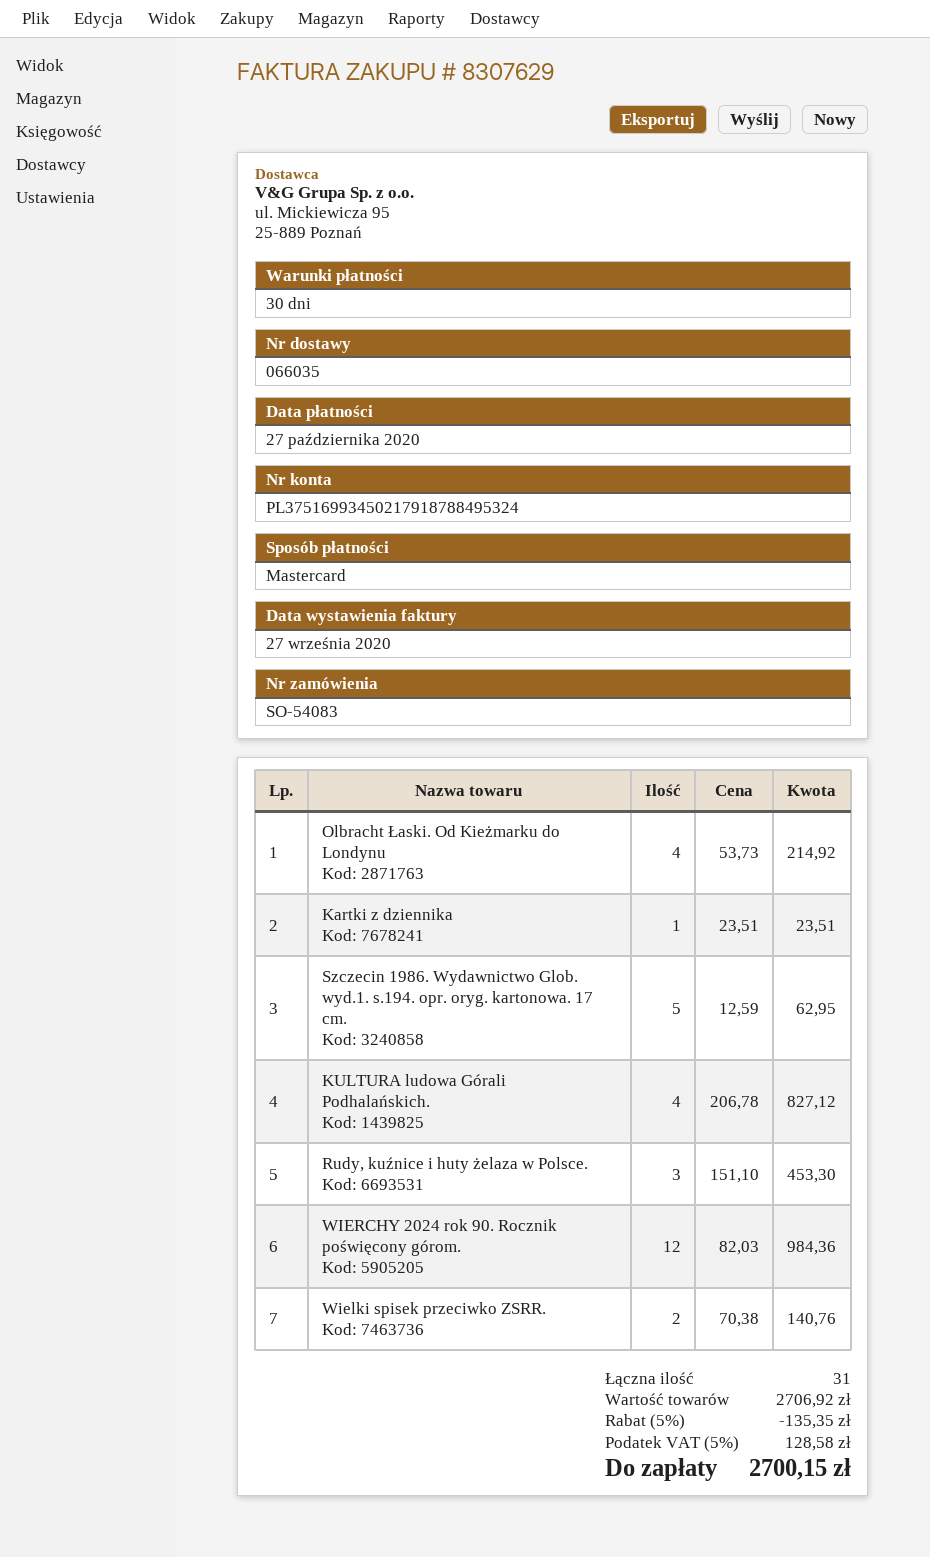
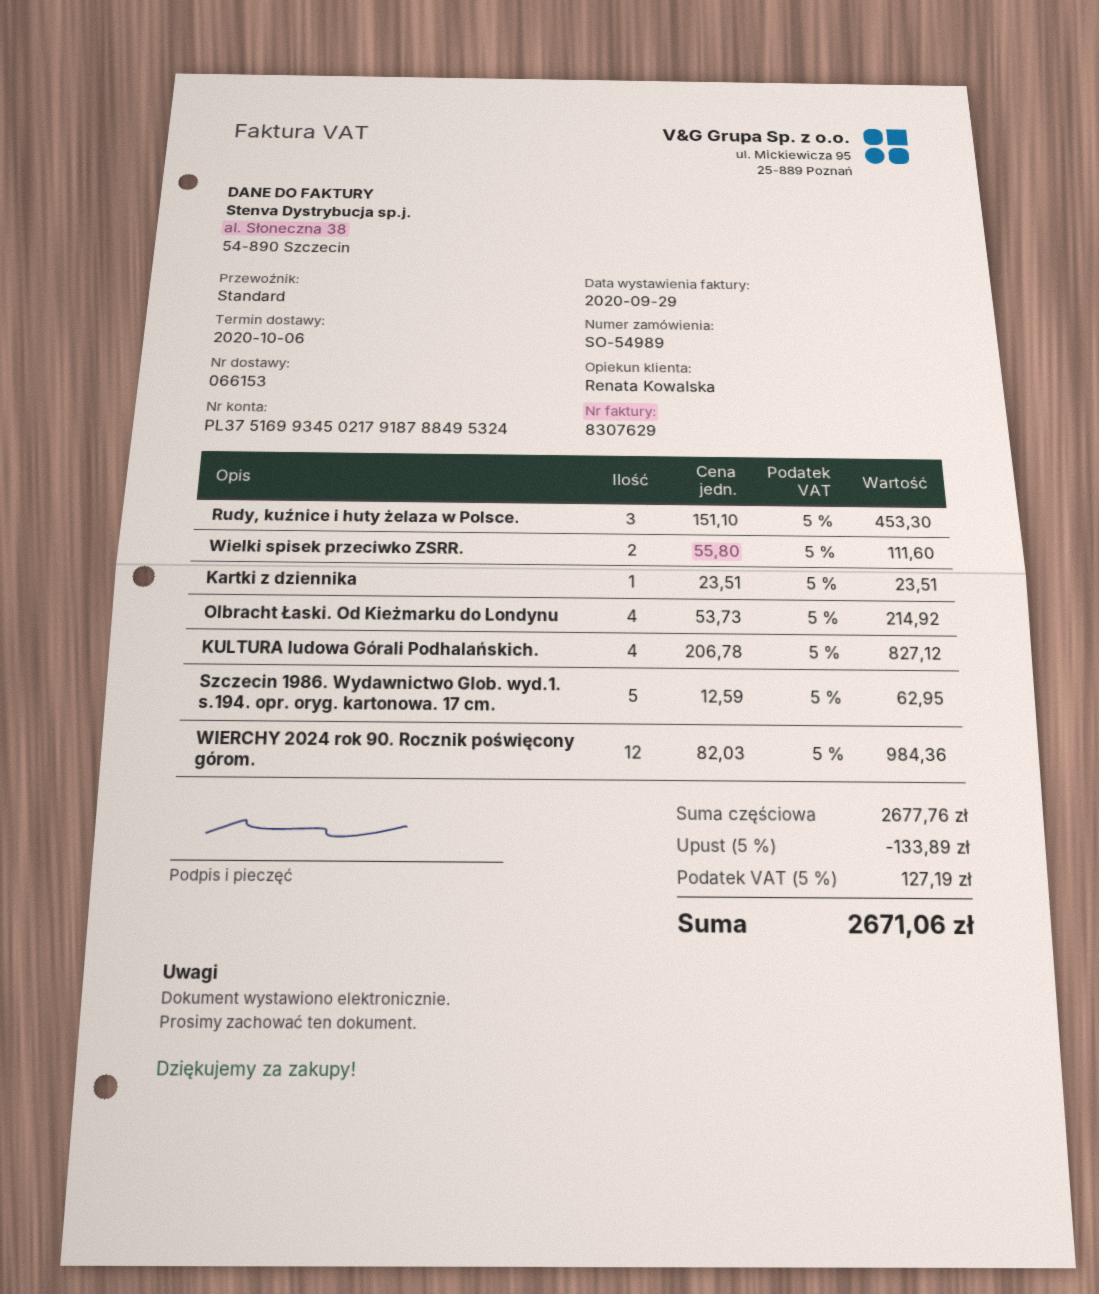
order number: SO-54083 -> SO-54989
delivery note number: 066035 -> 066153
invoice date: 2020-09-27 -> 2020-09-29
Wielki spisek przeciwko ZSRR.: 2 x 70.38 = 140.76 -> 2 x 55.80 = 111.60
subtotal: 2706.92 -> 2677.76
discount: 5% = 135.35 -> 5% = 133.89
tax: 5% = 128.58 -> 5% = 127.19
total: 2700.15 -> 2671.06

